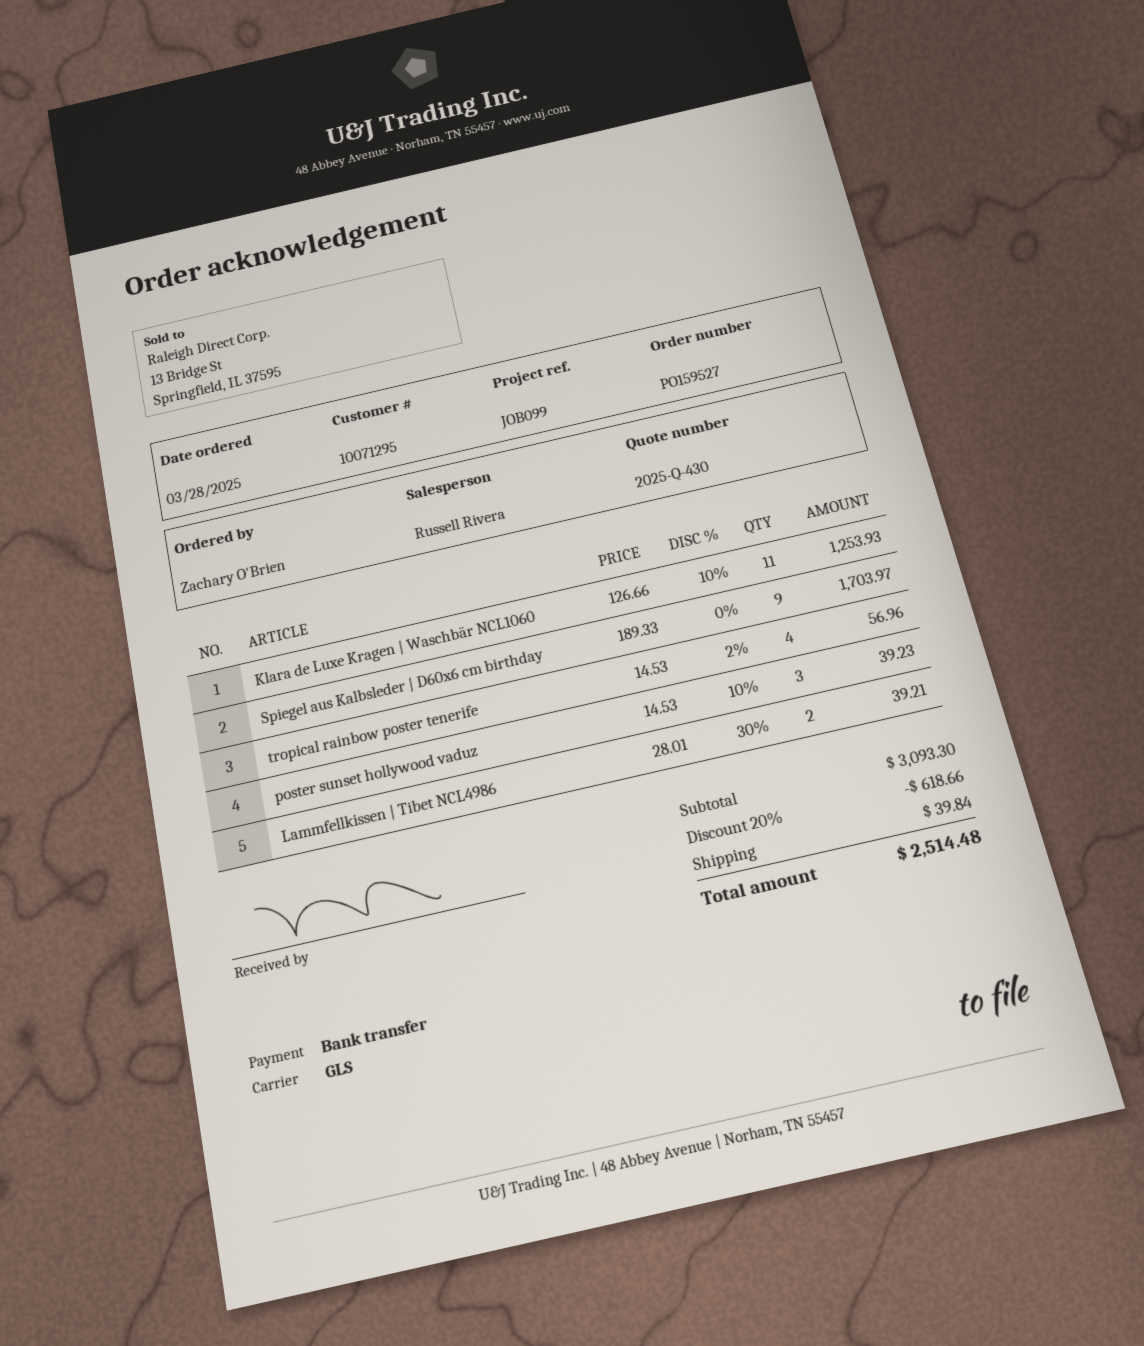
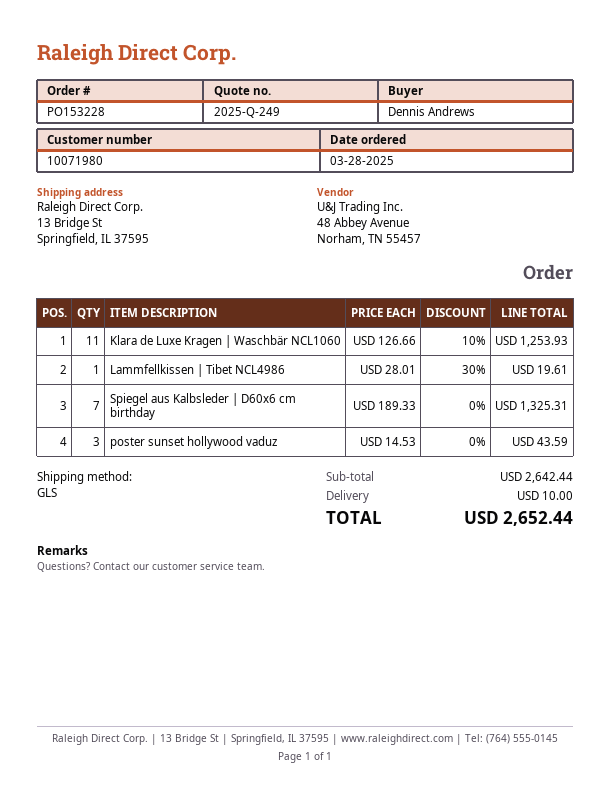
quote number: 2025-Q-430 -> 2025-Q-249
order number: PO159527 -> PO153228
customer number: 10071295 -> 10071980
ordered by: Zachary O'Brien -> Dennis Andrews
Spiegel aus Kalbsleder | D60x6 cm birthday: 9 x 189.33 = 1703.97 -> 7 x 189.33 = 1325.31
tropical rainbow poster tenerife: 4 x 14.53 - 2% = 56.96 -> none
poster sunset hollywood vaduz: 3 x 14.53 - 10% = 39.23 -> 3 x 14.53 = 43.59
Lammfellkissen | Tibet NCL4986: 2 x 28.01 - 30% = 39.21 -> 1 x 28.01 - 30% = 19.61
subtotal: 3093.30 -> 2642.44
discount: 20% = 618.66 -> none
shipping: 39.84 -> 10.00
total: 2514.48 -> 2652.44

